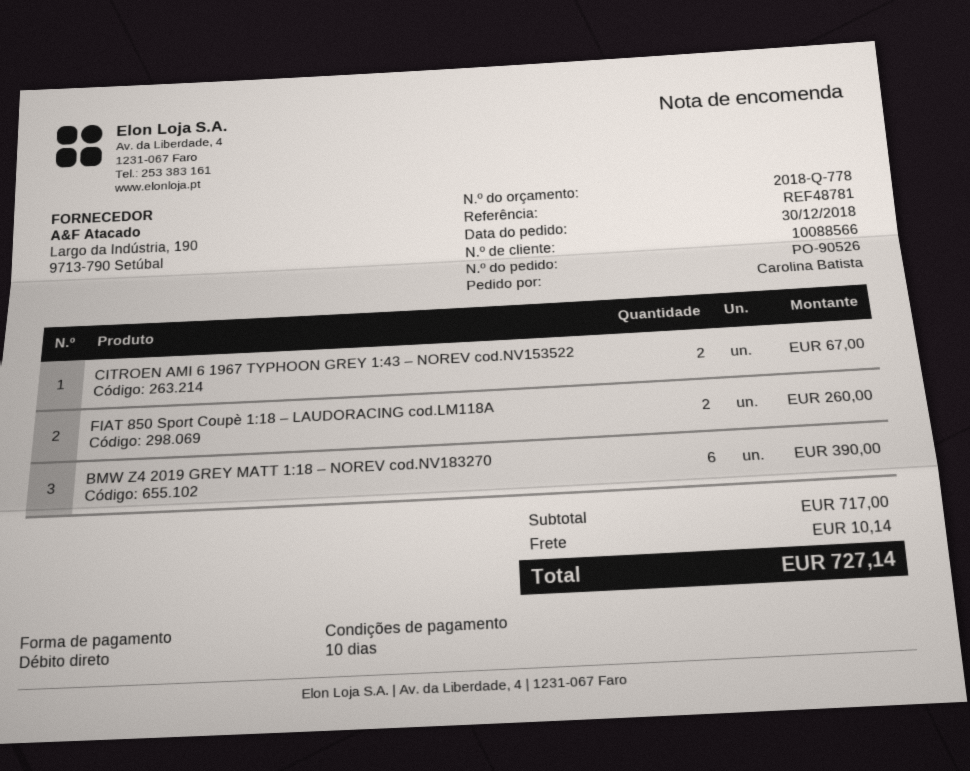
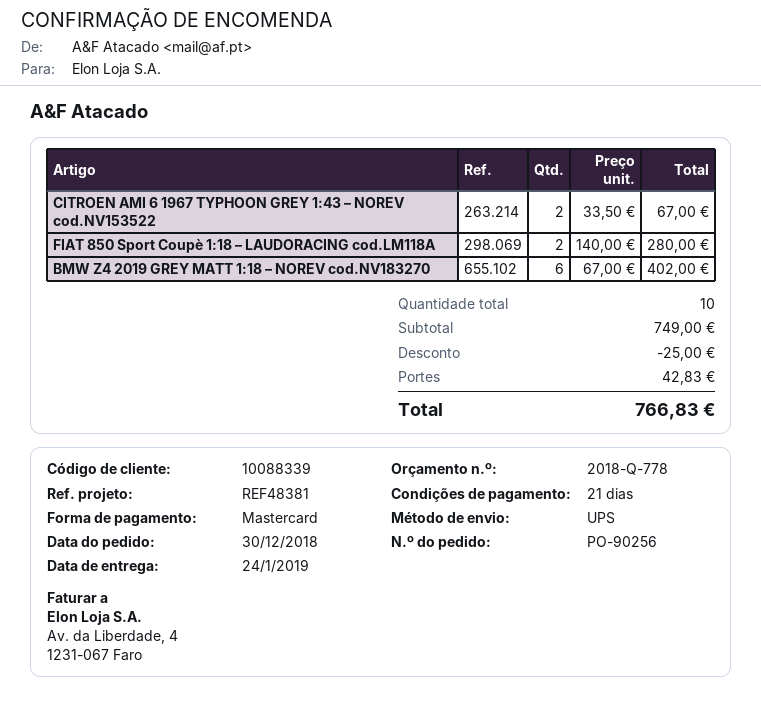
order number: PO-90526 -> PO-90256
payment terms: 10 days -> 21 days
customer number: 10088566 -> 10088339
reference: REF48781 -> REF48381
payment method: direct debit -> Mastercard
FIAT 850 Sport Coupè 1:18 – LAUDORACING cod.LM118A: 2 for 260.00 -> 2 for 280.00
BMW Z4 2019 GREY MATT 1:18 – NOREV cod.NV183270: 6 for 390.00 -> 6 for 402.00
subtotal: 717.00 -> 749.00
discount: none -> 25.00
shipping: 10.14 -> 42.83
total: 727.14 -> 766.83

